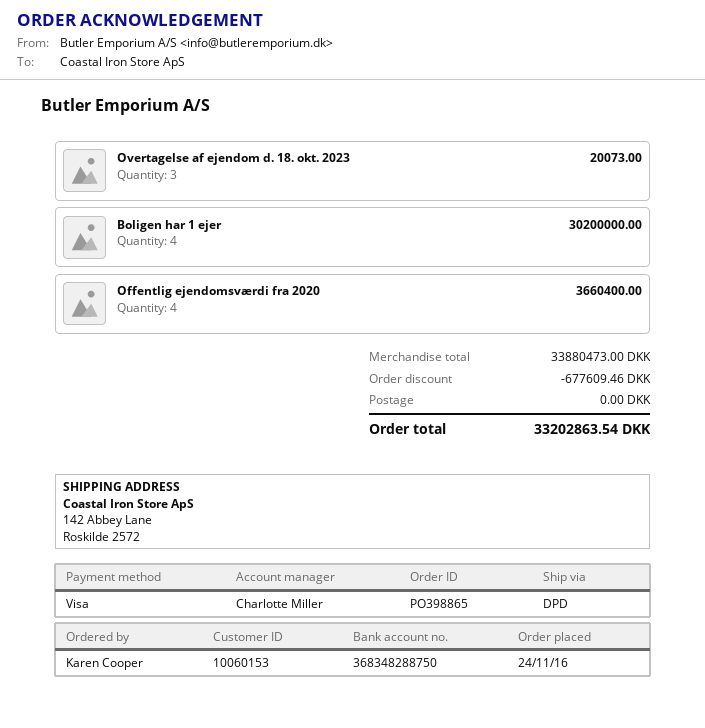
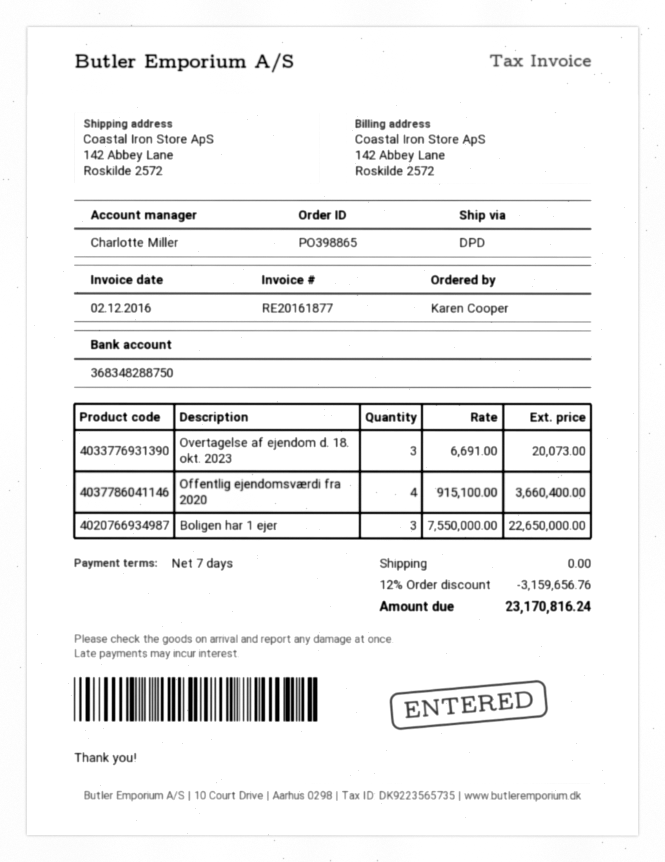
Boligen har 1 ejer: 4 for 30200000.00 -> 3 for 22650000.00
discount: 677609.46 -> 3159656.76
total: 33202863.54 -> 23170816.24

